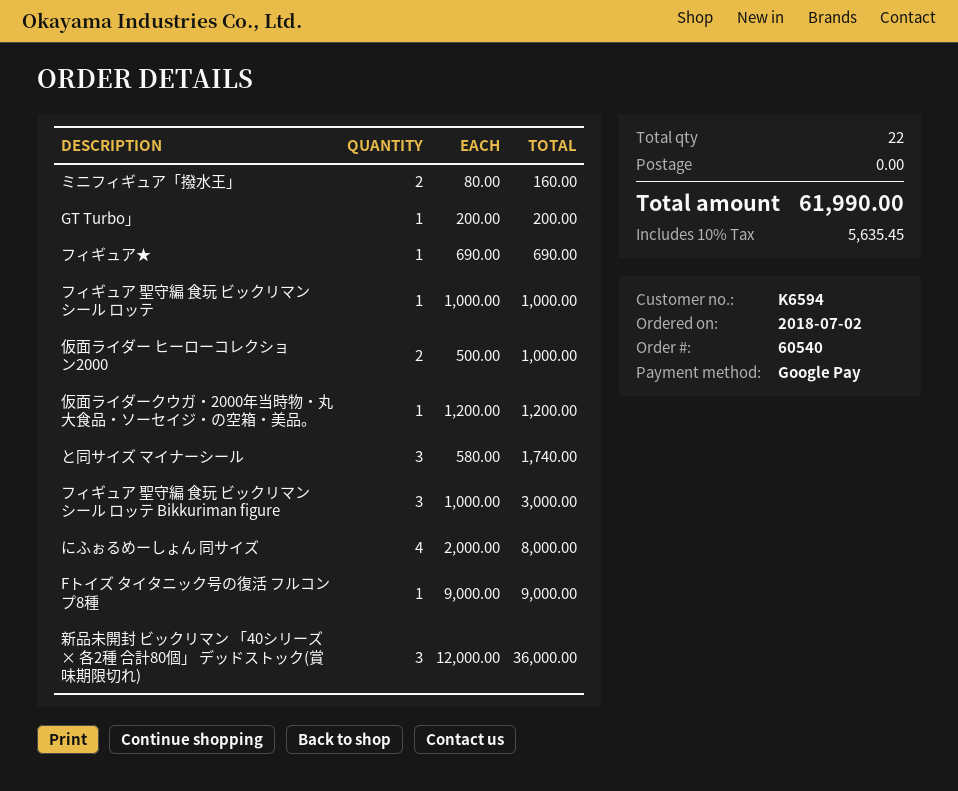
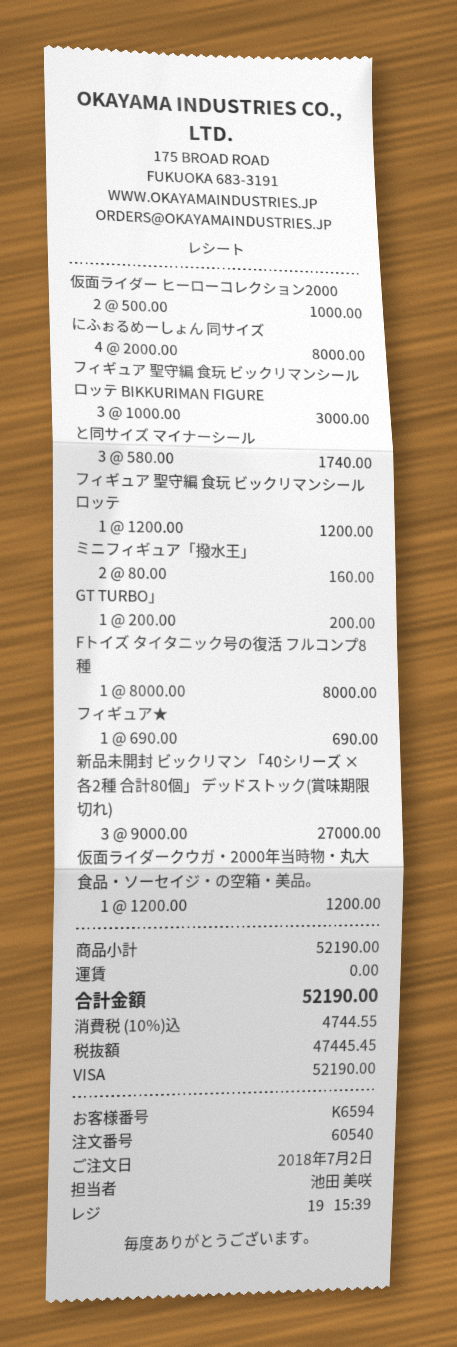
payment method: Google Pay -> Visa
フィギュア 聖守編 食玩 ビックリマンシール ロッテ: 1 x 1000.00 = 1000.00 -> 1 x 1200.00 = 1200.00
Fトイズ タイタニック号の復活 フルコンプ8種: 1 x 9000.00 = 9000.00 -> 1 x 8000.00 = 8000.00
新品未開封 ビックリマン 「40シリーズ × 各2種 合計80個」 デッドストック(賞味期限切れ): 3 x 12000.00 = 36000.00 -> 3 x 9000.00 = 27000.00
tax: 10% = 5635.45 -> 10% = 4744.55
total: 61990.00 -> 52190.00

